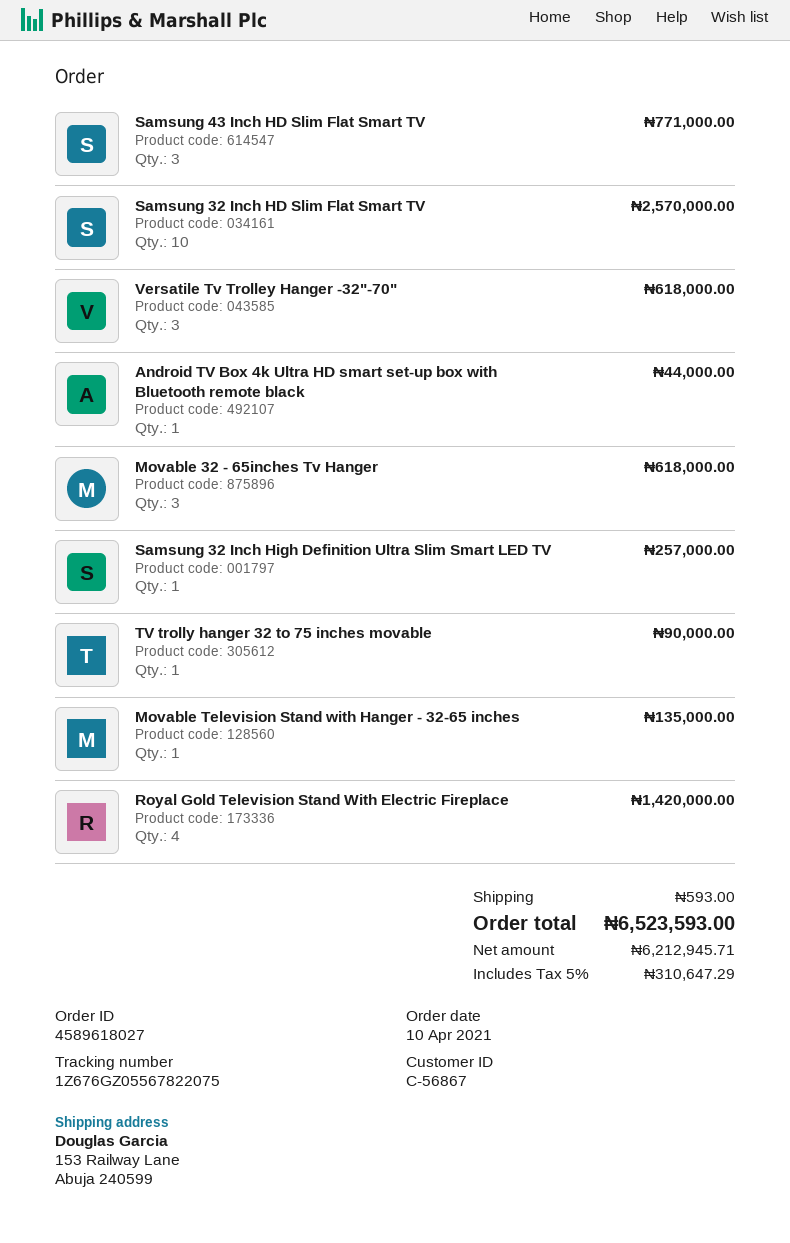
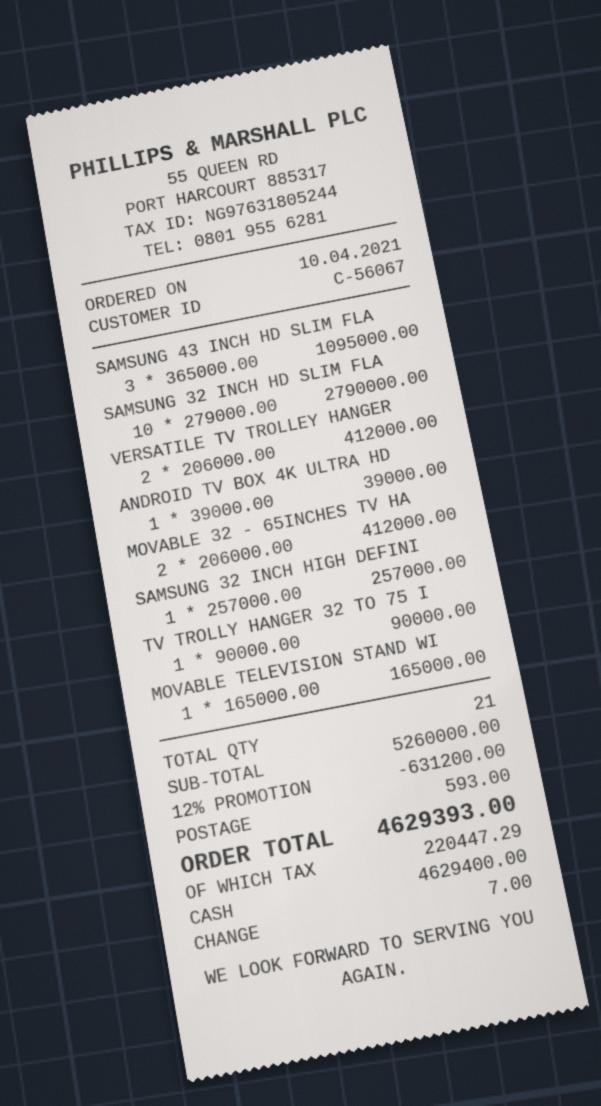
customer number: C-56867 -> C-56067
Samsung 43 Inch HD Slim Flat Smart TV: 3 for 771000.00 -> 3 for 1095000.00
Samsung 32 Inch HD Slim Flat Smart TV: 10 for 2570000.00 -> 10 for 2790000.00
Versatile Tv Trolley Hanger -32"-70": 3 for 618000.00 -> 2 for 412000.00
Android TV Box 4k Ultra HD smart set-up box with Bluetooth remote black: 1 for 44000.00 -> 1 for 39000.00
Movable 32 - 65inches Tv Hanger: 3 for 618000.00 -> 2 for 412000.00
Movable Television Stand with Hanger - 32-65 inches: 1 for 135000.00 -> 1 for 165000.00
Royal Gold Television Stand With Electric Fireplace: 4 for 1420000.00 -> none
discount: none -> 12% = 631200.00
tax: 310647.29 -> 220447.29
total: 6523593.00 -> 4629393.00

